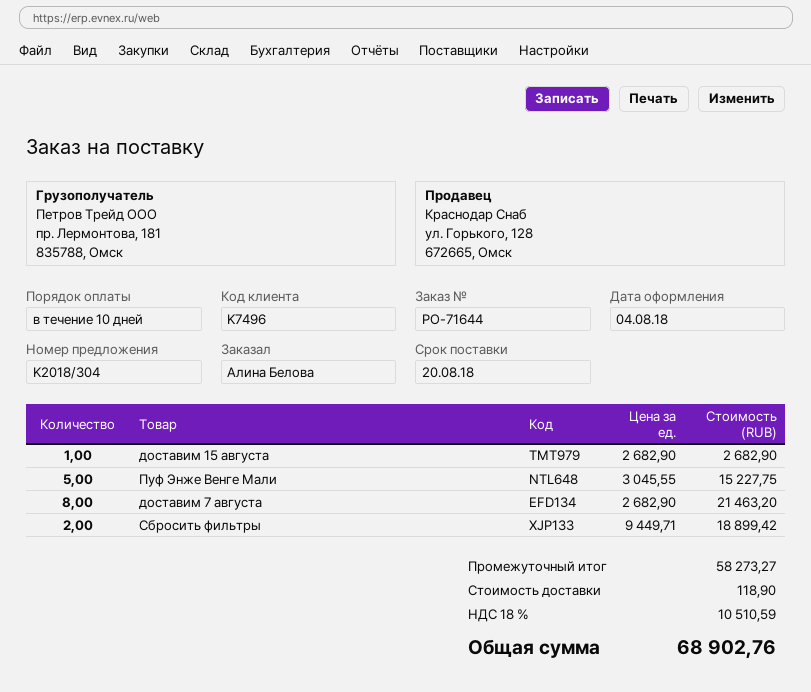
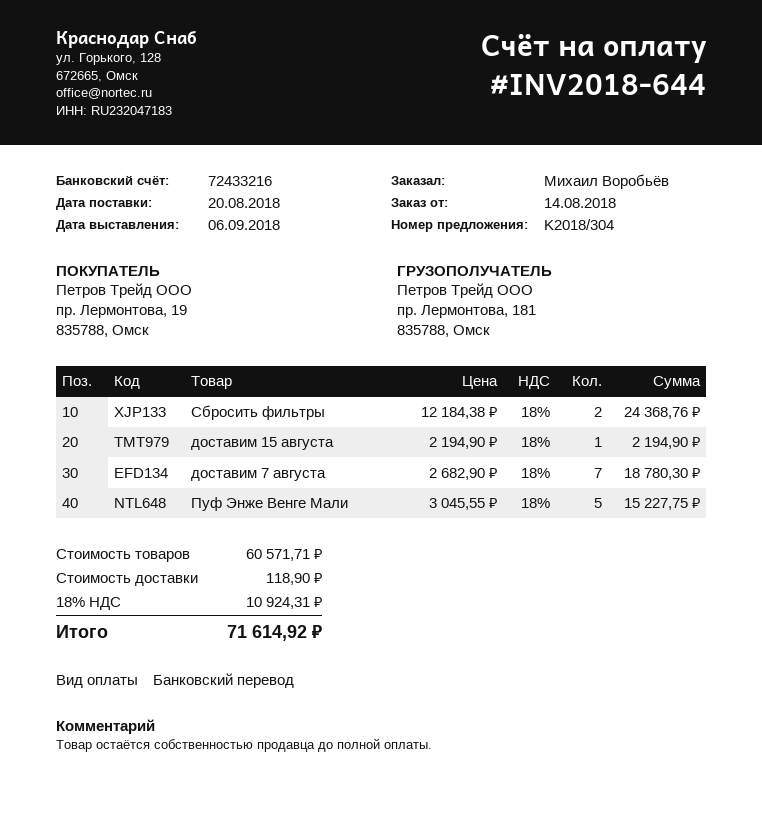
order date: 2018-08-04 -> 2018-08-14
ordered by: Алина Белова -> Михаил Воробьёв
доставим 15 августа: 1 x 2682.90 = 2682.90 -> 1 x 2194.90 = 2194.90
доставим 7 августа: 8 x 2682.90 = 21463.20 -> 7 x 2682.90 = 18780.30
Сбросить фильтры: 2 x 9449.71 = 18899.42 -> 2 x 12184.38 = 24368.76
subtotal: 58273.27 -> 60571.71
tax: 18% = 10510.59 -> 18% = 10924.31
total: 68902.76 -> 71614.92

